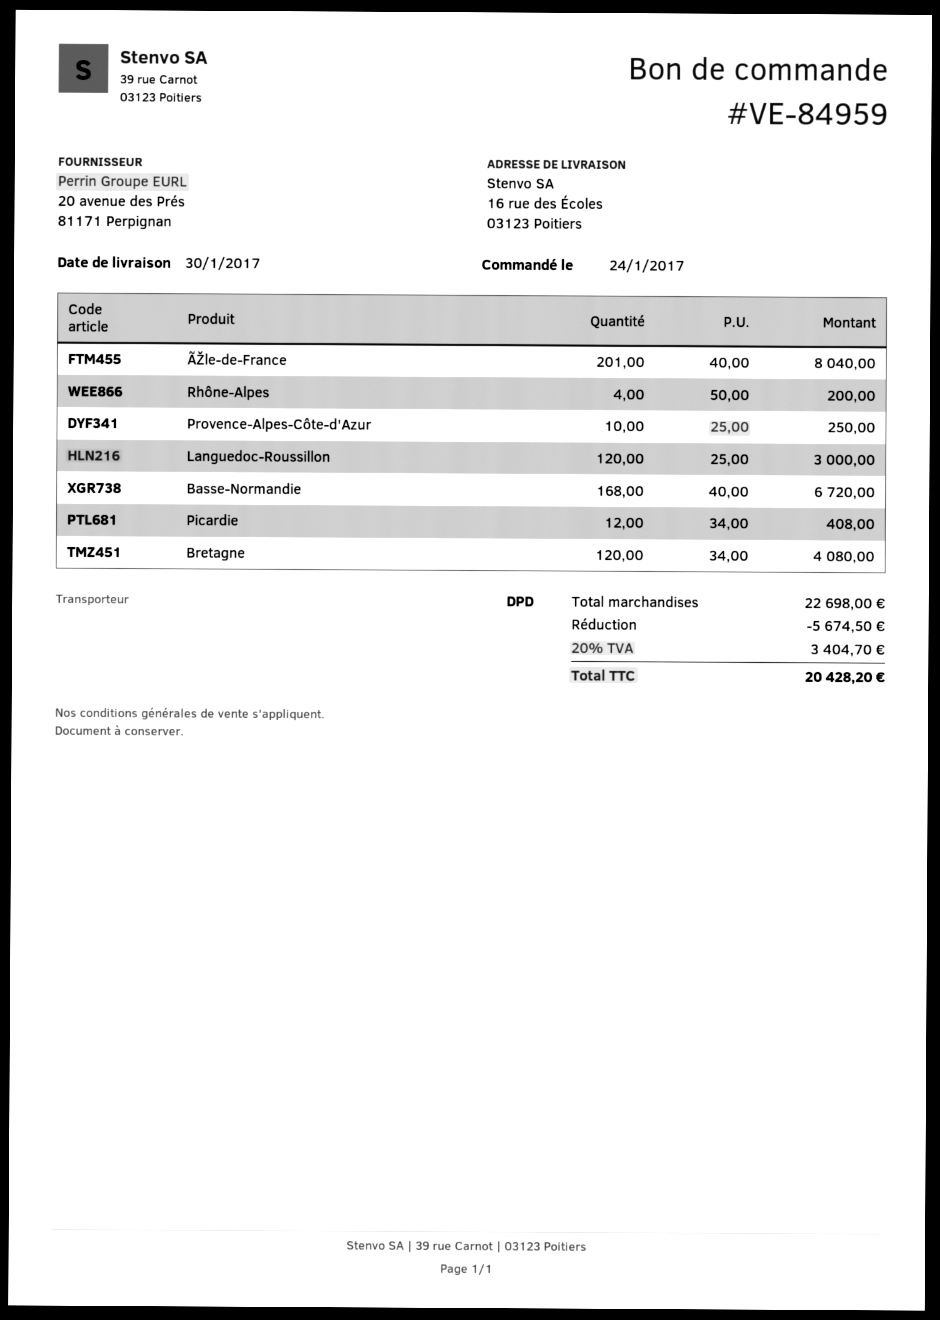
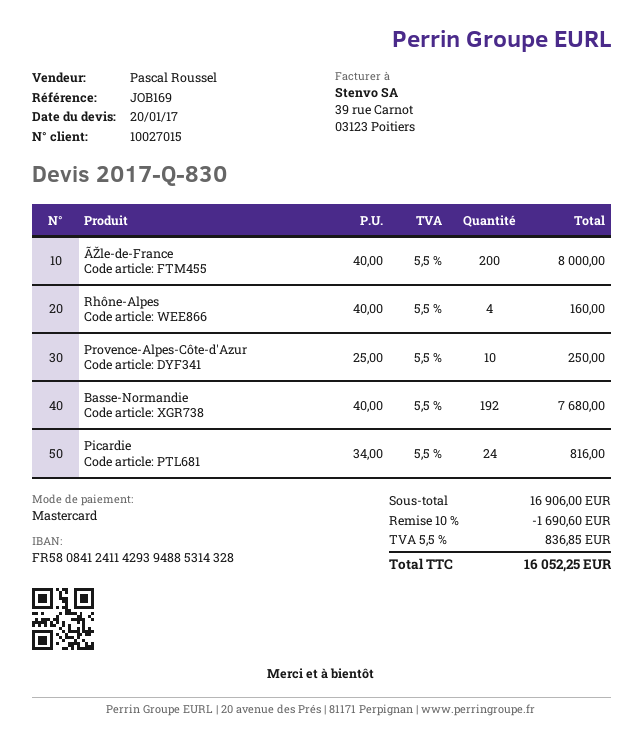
ÃŽle-de-France: 201 x 40.00 = 8040.00 -> 200 x 40.00 = 8000.00
Rhône-Alpes: 4 x 50.00 = 200.00 -> 4 x 40.00 = 160.00
Languedoc-Roussillon: 120 x 25.00 = 3000.00 -> none
Basse-Normandie: 168 x 40.00 = 6720.00 -> 192 x 40.00 = 7680.00
Picardie: 12 x 34.00 = 408.00 -> 24 x 34.00 = 816.00
Bretagne: 120 x 34.00 = 4080.00 -> none
subtotal: 22698.00 -> 16906.00
discount: 5674.50 -> 1690.60
tax: 20% = 3404.70 -> 5.5% = 836.85
total: 20428.20 -> 16052.25

